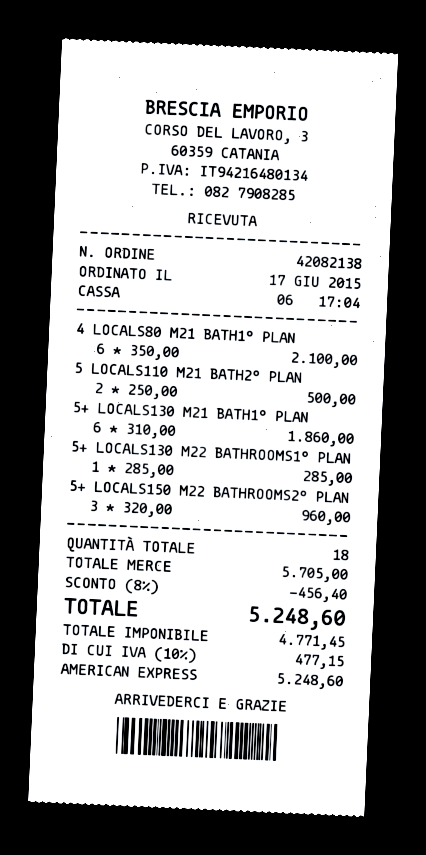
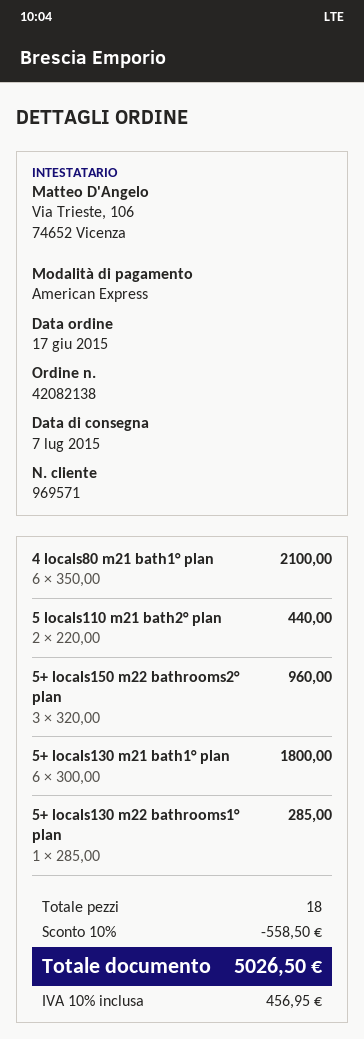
5 LOCALS110 M21 BATH2° PLAN: 2 x 250.00 = 500.00 -> 2 x 220.00 = 440.00
5+ LOCALS130 M21 BATH1° PLAN: 6 x 310.00 = 1860.00 -> 6 x 300.00 = 1800.00
discount: 8% = 456.40 -> 10% = 558.50
tax: 10% = 477.15 -> 10% = 456.95
total: 5248.60 -> 5026.50

